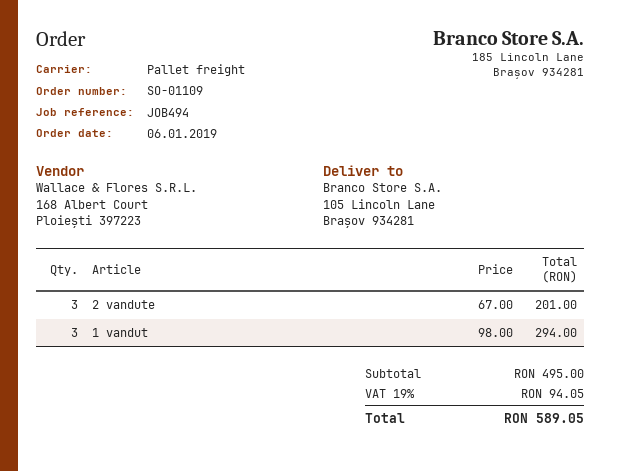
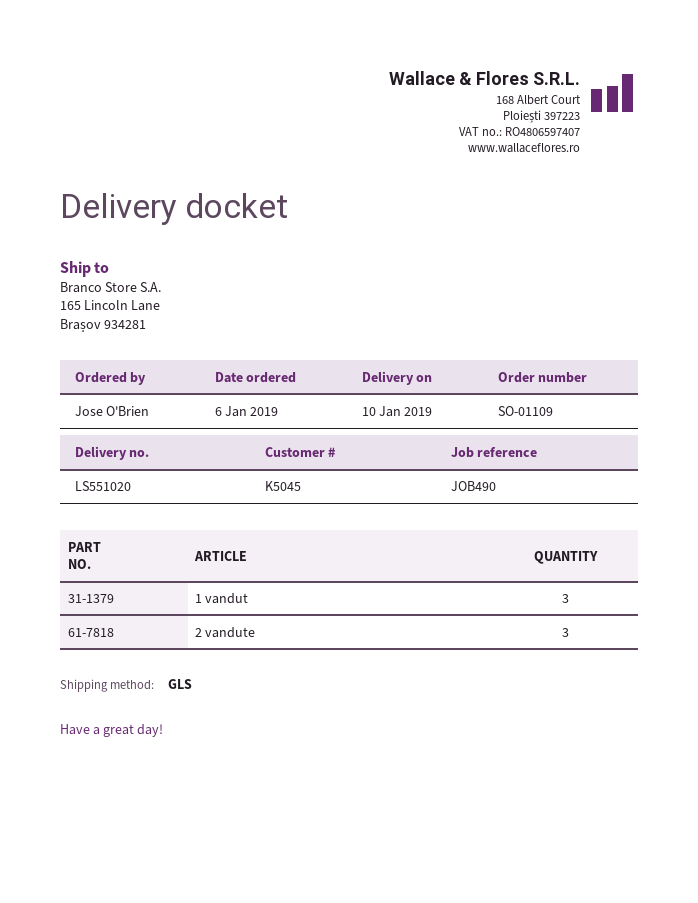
reference: JOB494 -> JOB490
shipping method: pallet freight -> GLS
ship to: 105 Lincoln Lane, Brașov 934281 -> 165 Lincoln Lane, Brașov 934281

